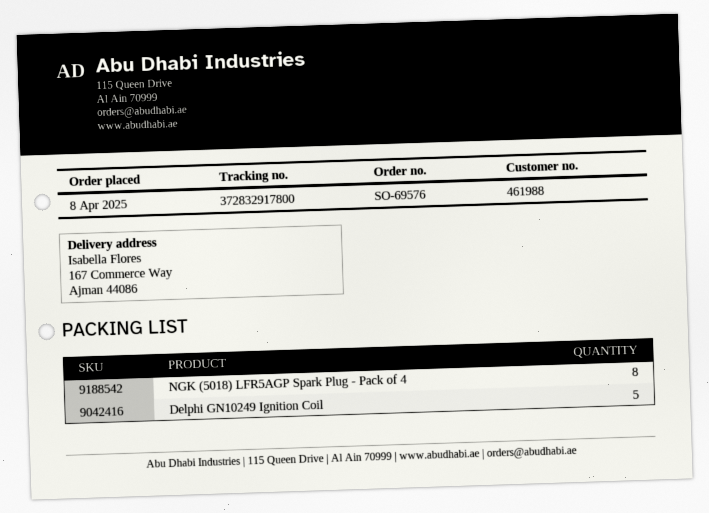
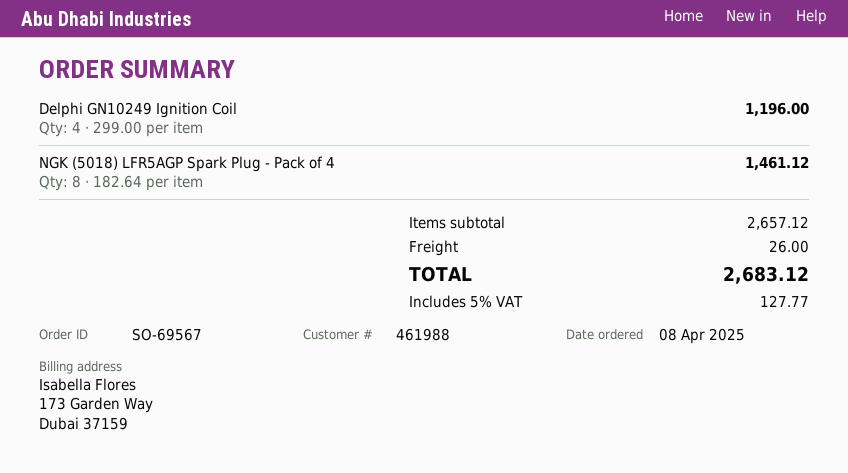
order number: SO-69576 -> SO-69567
Delphi GN10249 Ignition Coil: 5 -> 4

